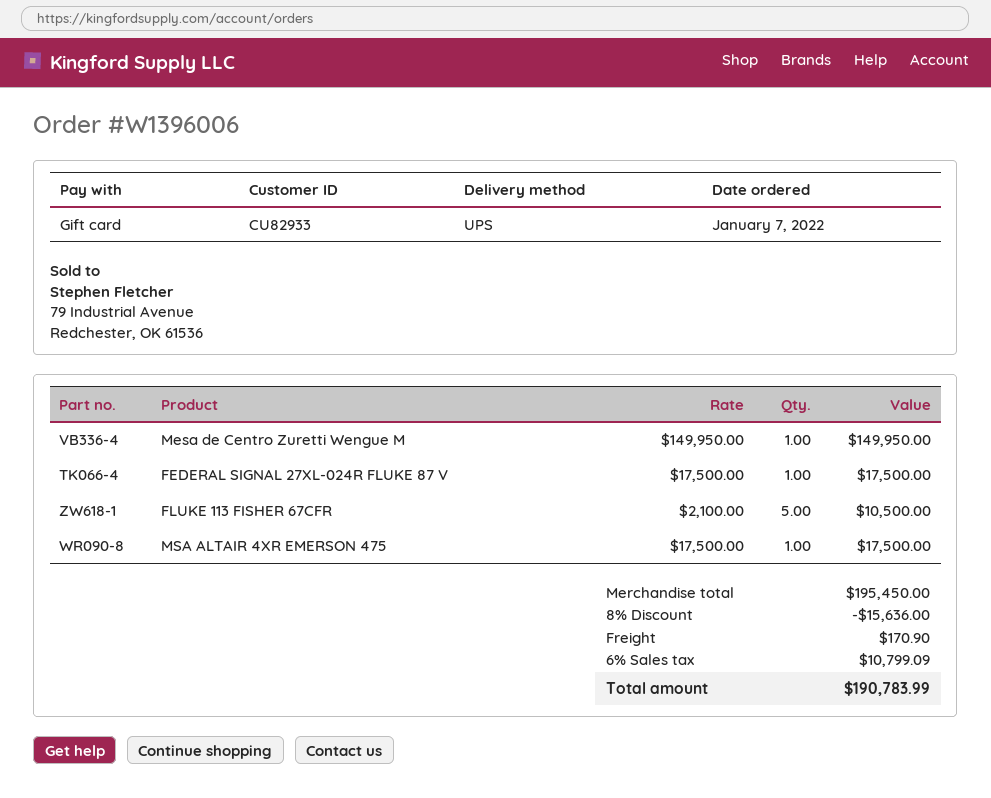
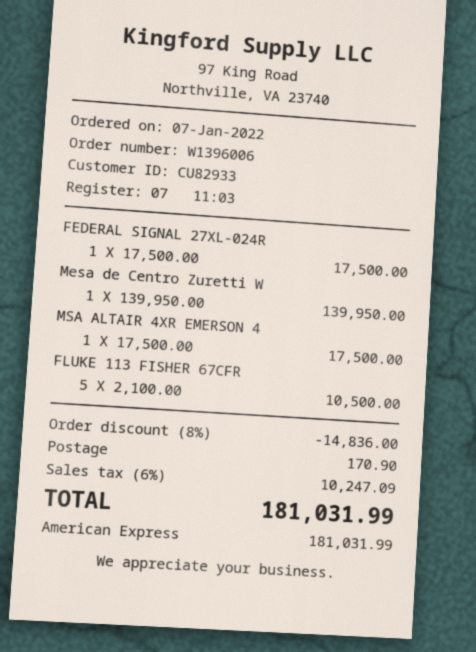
payment method: gift card -> American Express
Mesa de Centro Zuretti Wengue M: 1 x 149950.00 = 149950.00 -> 1 x 139950.00 = 139950.00
discount: 8% = 15636.00 -> 8% = 14836.00
tax: 6% = 10799.09 -> 6% = 10247.09
total: 190783.99 -> 181031.99

